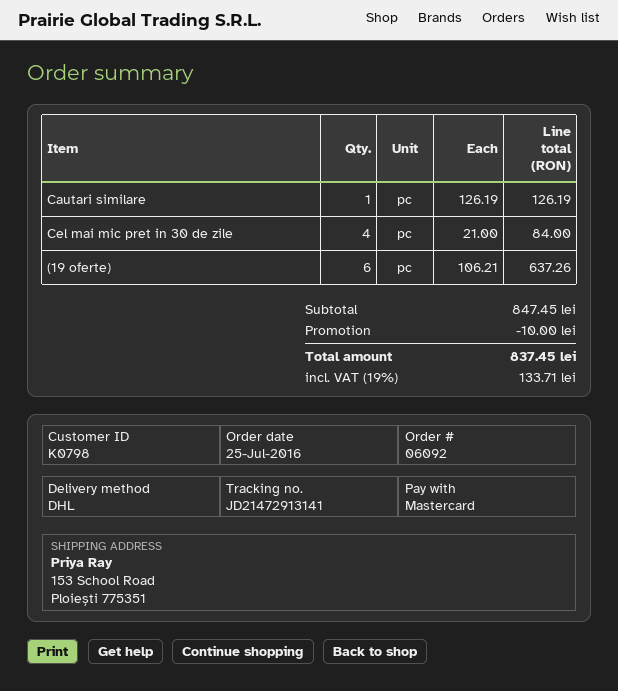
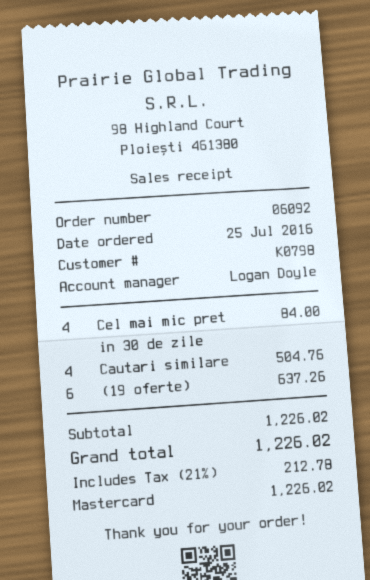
Cautari similare: 1 for 126.19 -> 4 for 504.76
subtotal: 847.45 -> 1226.02
discount: 10.00 -> none
tax: 19% = 133.71 -> 21% = 212.78
total: 837.45 -> 1226.02

